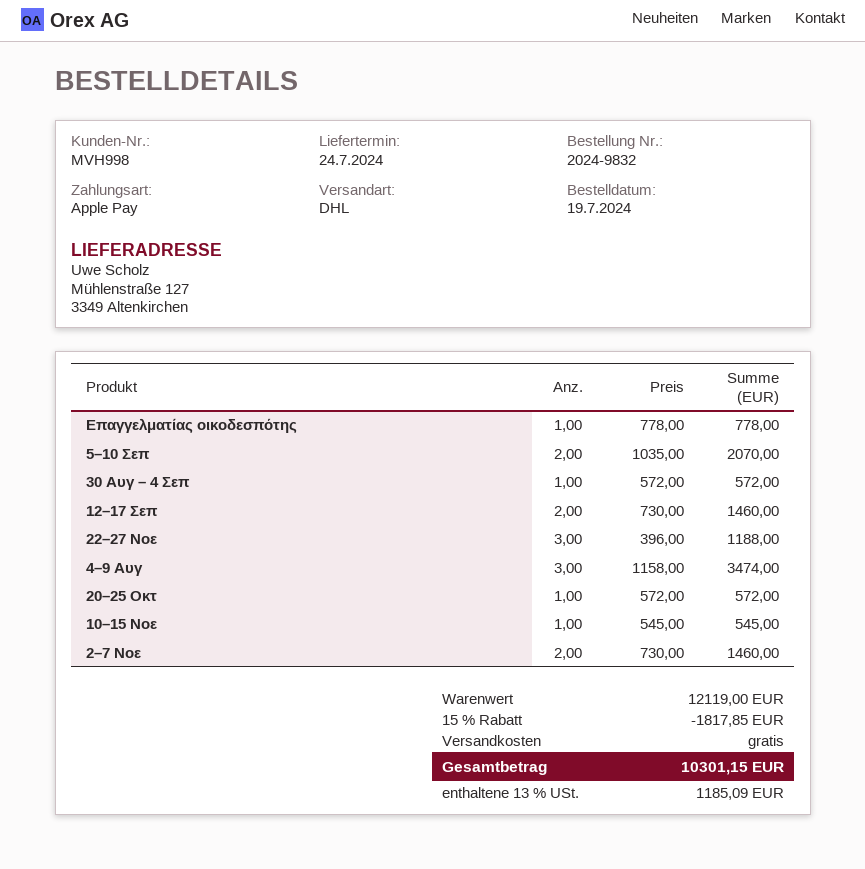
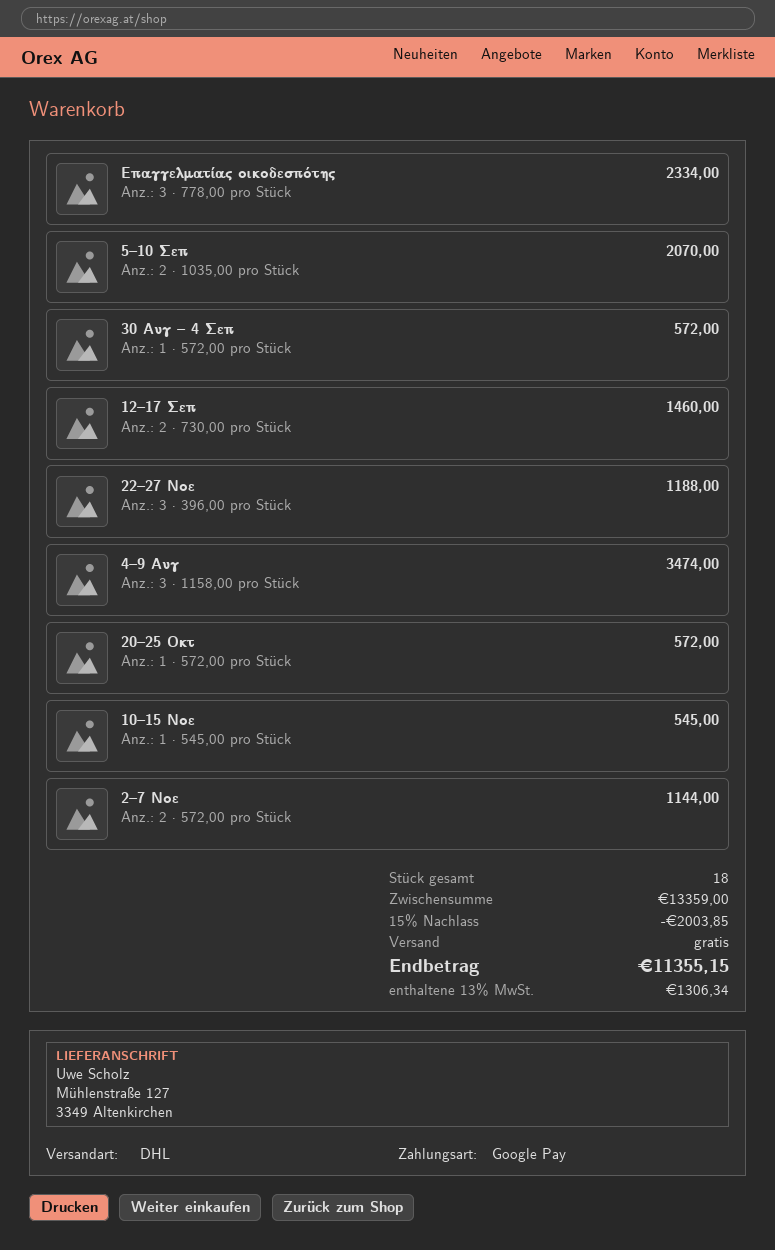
payment method: Apple Pay -> Google Pay
Επαγγελματίας οικοδεσπότης: 1 x 778.00 = 778.00 -> 3 x 778.00 = 2334.00
2–7 Νοε: 2 x 730.00 = 1460.00 -> 2 x 572.00 = 1144.00
subtotal: 12119.00 -> 13359.00
discount: 15% = 1817.85 -> 15% = 2003.85
tax: 13% = 1185.09 -> 13% = 1306.34
total: 10301.15 -> 11355.15

